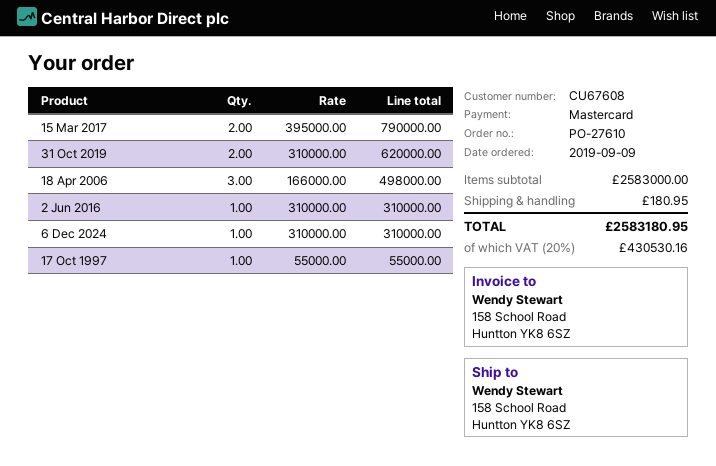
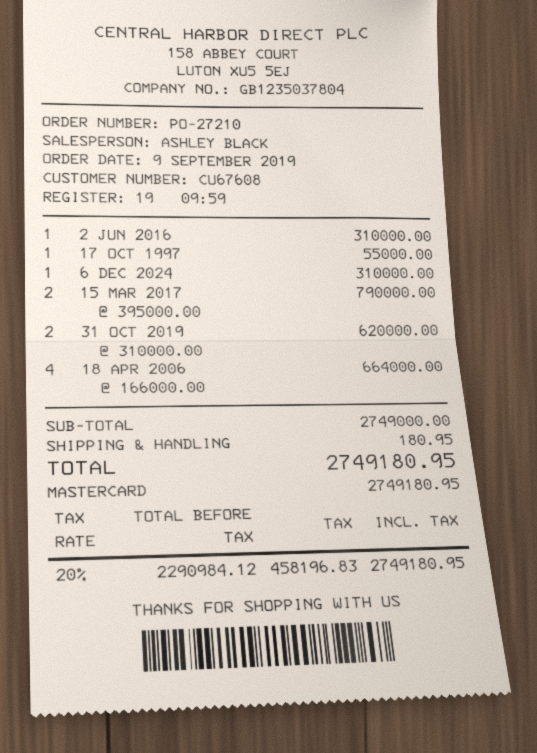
order number: PO-27610 -> PO-27210
18 Apr 2006: 3 x 166000.00 = 498000.00 -> 4 x 166000.00 = 664000.00
subtotal: 2583000.00 -> 2749000.00
tax: 20% = 430530.16 -> 20% = 458196.83
total: 2583180.95 -> 2749180.95

